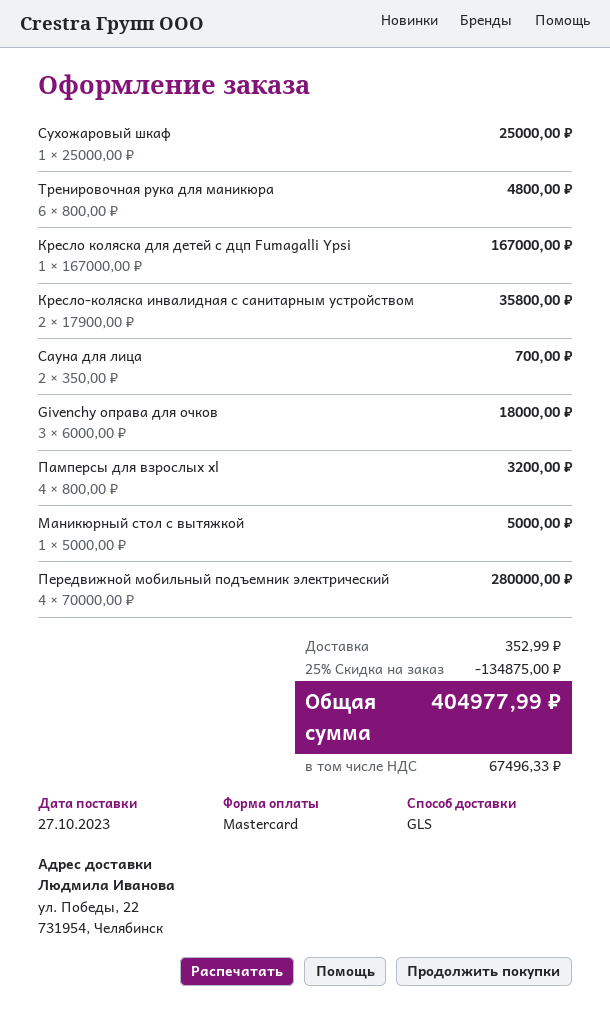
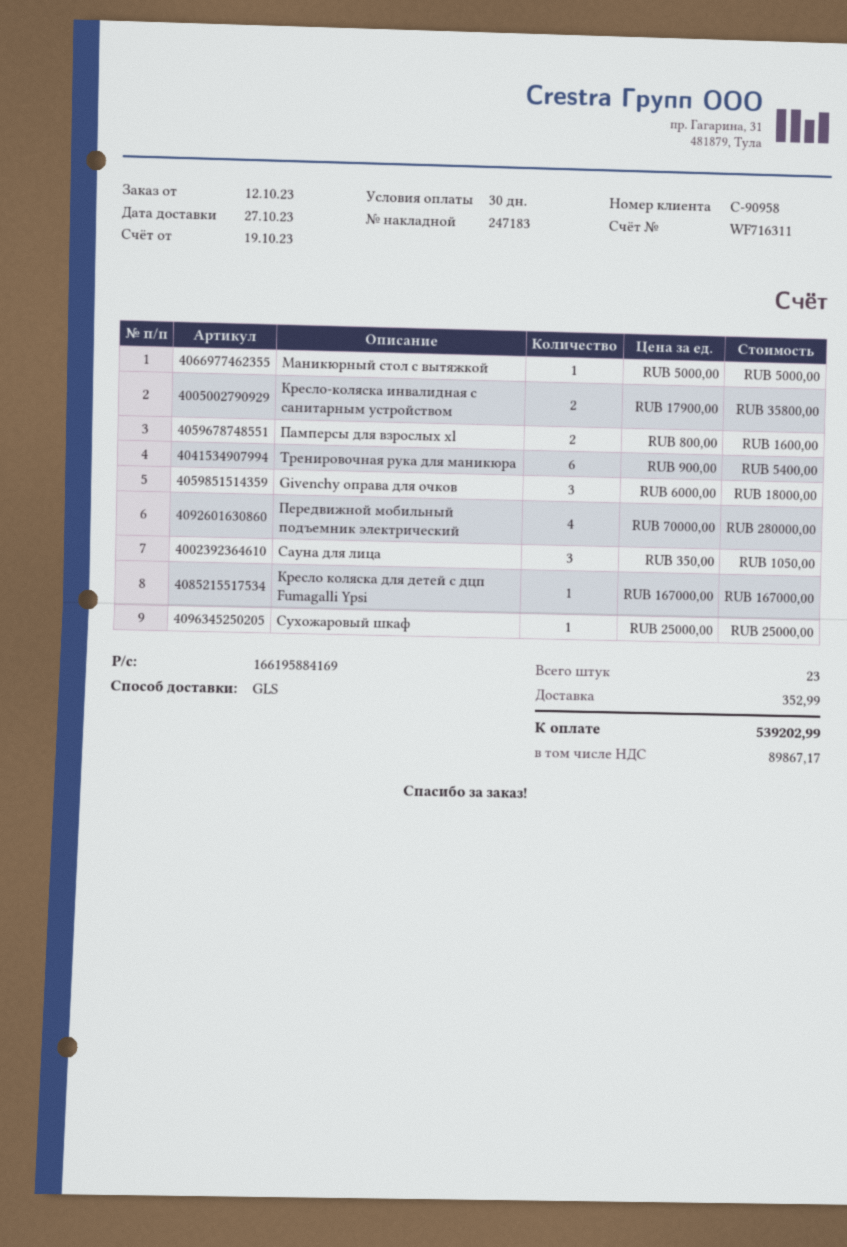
Тренировочная рука для маникюра: 6 x 800.00 = 4800.00 -> 6 x 900.00 = 5400.00
Сауна для лица: 2 x 350.00 = 700.00 -> 3 x 350.00 = 1050.00
Памперсы для взрослых xl: 4 x 800.00 = 3200.00 -> 2 x 800.00 = 1600.00
discount: 25% = 134875.00 -> none
tax: 67496.33 -> 89867.17
total: 404977.99 -> 539202.99

